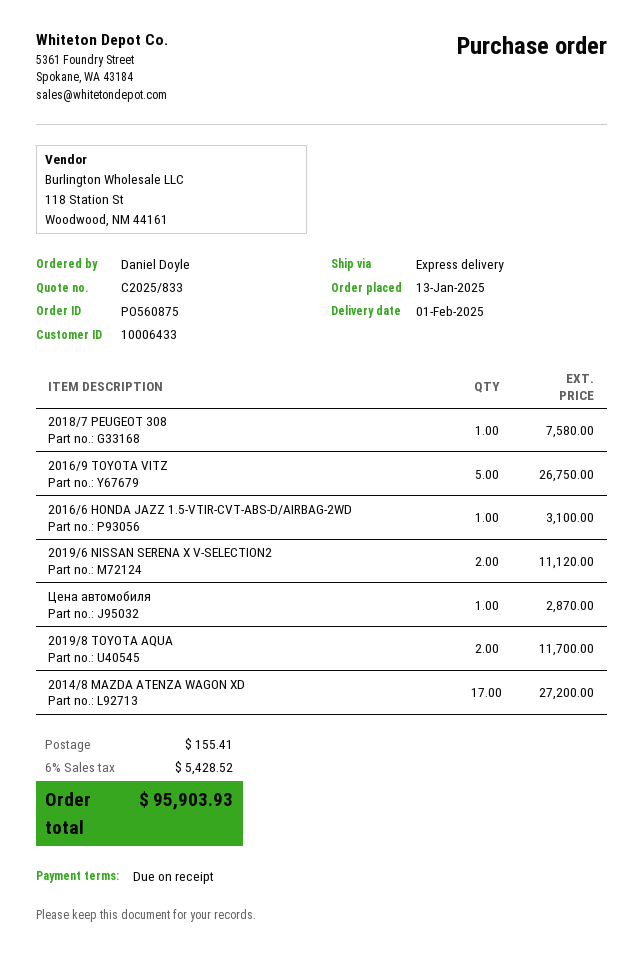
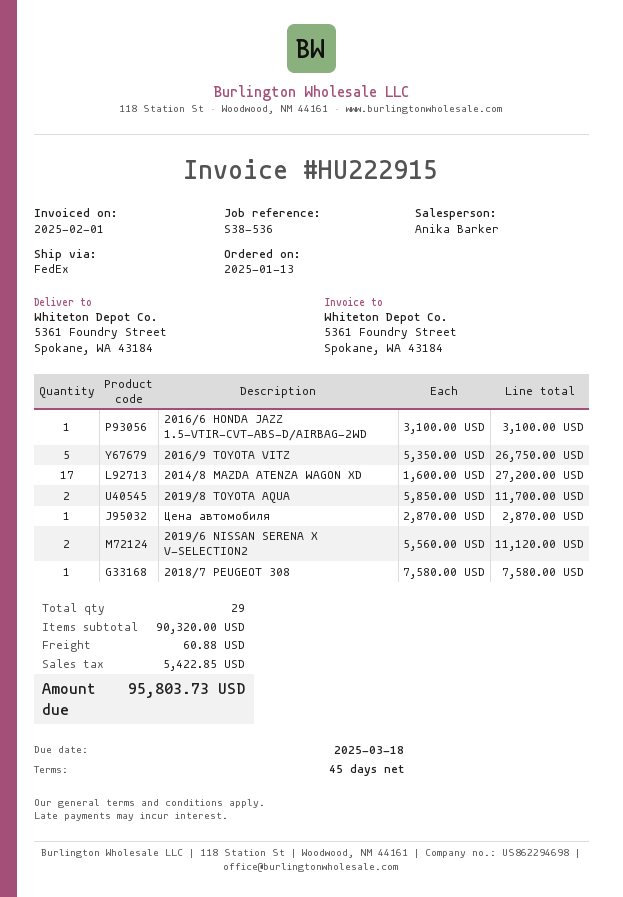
payment terms: on receipt -> 45 days
shipping method: express -> FedEx
shipping: 155.41 -> 60.88
tax: 5428.52 -> 5422.85
total: 95903.93 -> 95803.73

